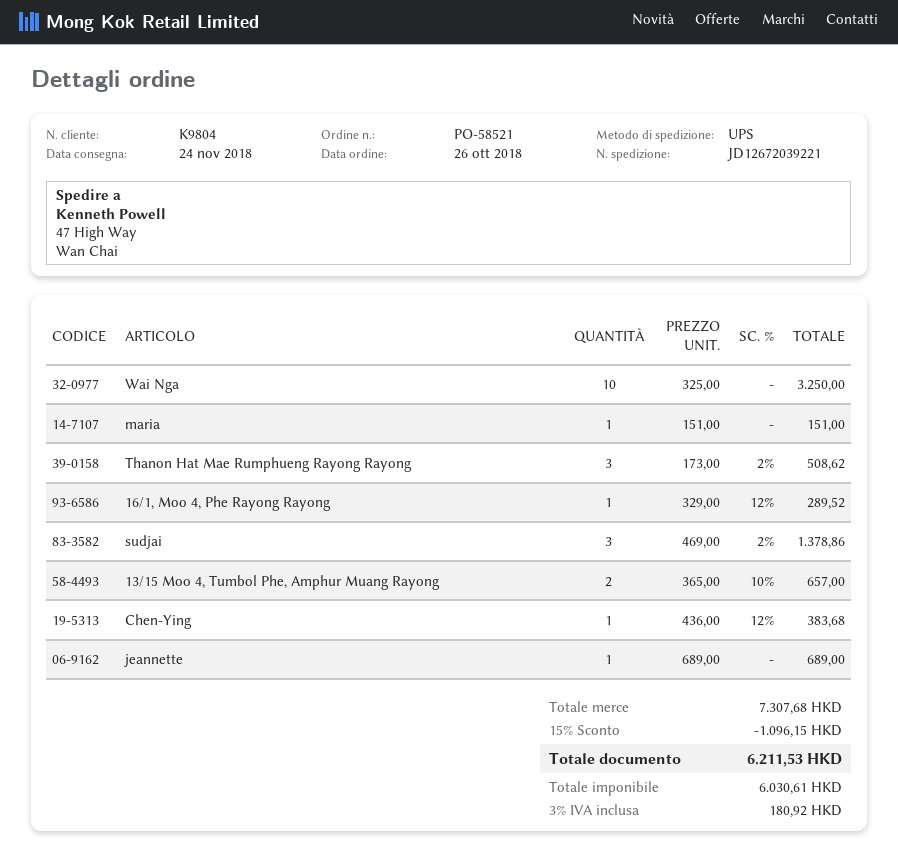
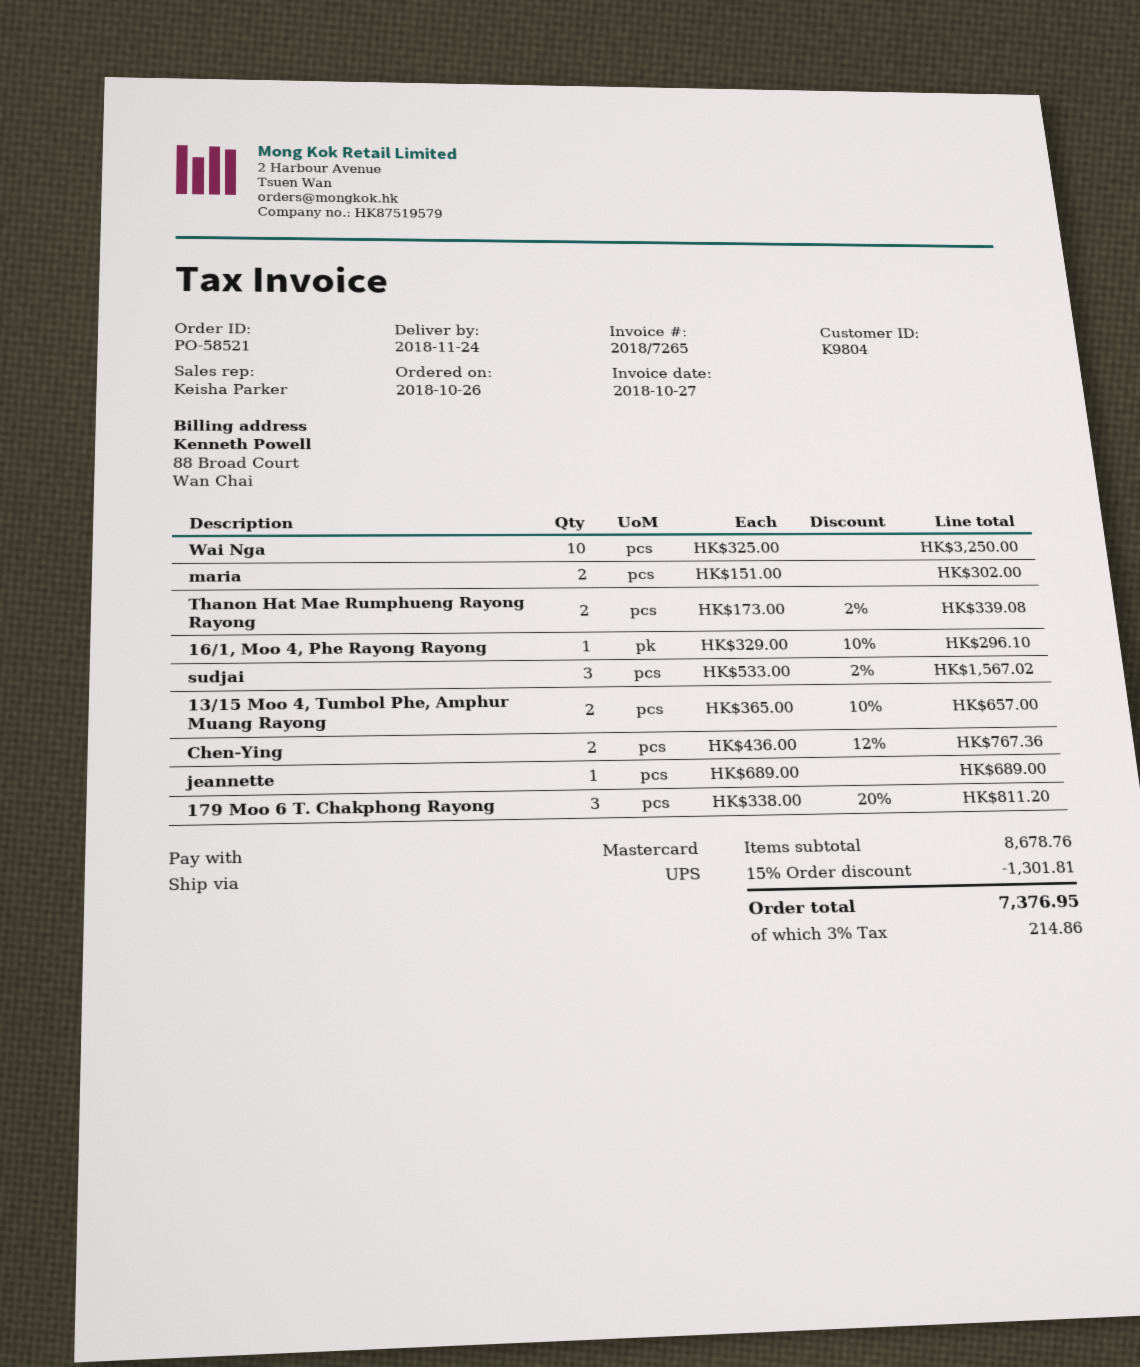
maria: 1 x 151.00 = 151.00 -> 2 x 151.00 = 302.00
Thanon Hat Mae Rumphueng Rayong Rayong: 3 x 173.00 - 2% = 508.62 -> 2 x 173.00 - 2% = 339.08
16/1, Moo 4, Phe Rayong Rayong: 1 x 329.00 - 12% = 289.52 -> 1 x 329.00 - 10% = 296.10
sudjai: 3 x 469.00 - 2% = 1378.86 -> 3 x 533.00 - 2% = 1567.02
Chen-Ying: 1 x 436.00 - 12% = 383.68 -> 2 x 436.00 - 12% = 767.36
179 Moo 6 T. Chakphong Rayong: none -> 3 x 338.00 - 20% = 811.20
subtotal: 7307.68 -> 8678.76
discount: 15% = 1096.15 -> 15% = 1301.81
tax: 3% = 180.92 -> 3% = 214.86
total: 6211.53 -> 7376.95

